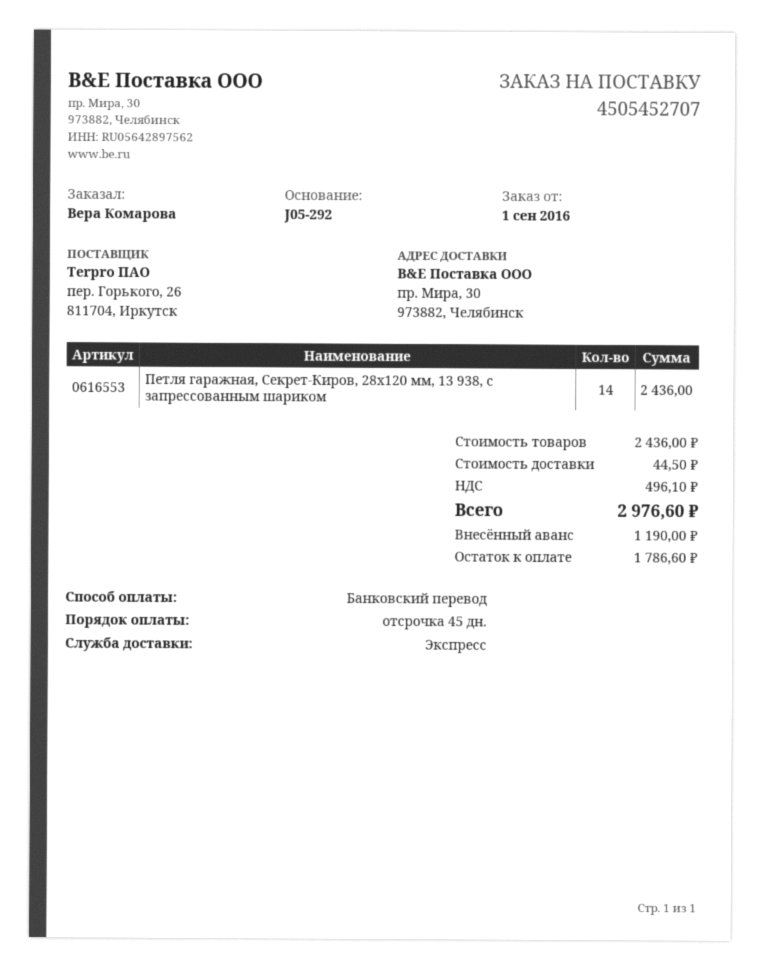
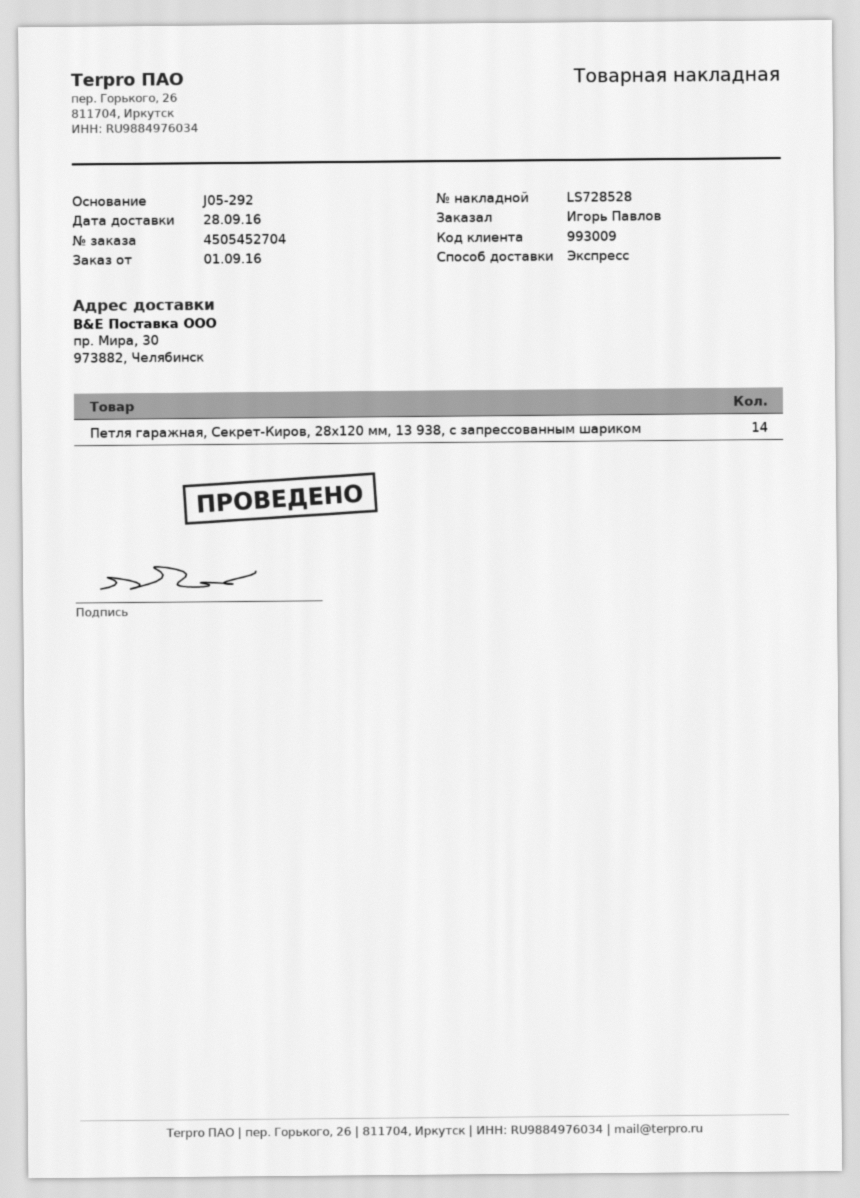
order number: 4505452707 -> 4505452704
ordered by: Вера Комарова -> Игорь Павлов

